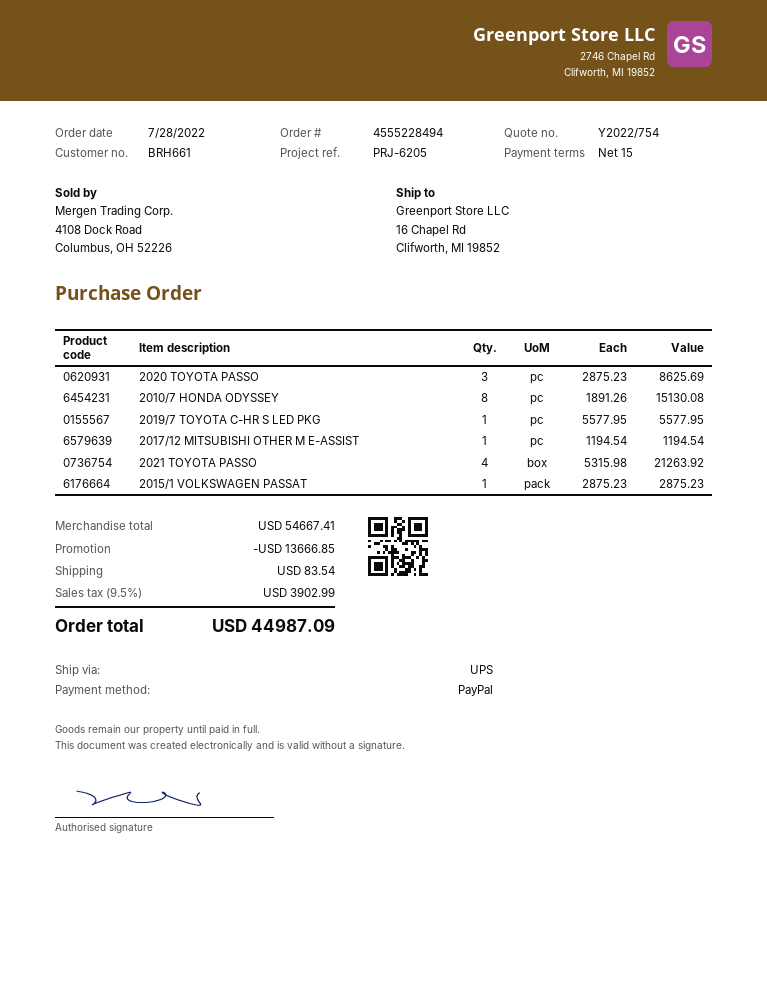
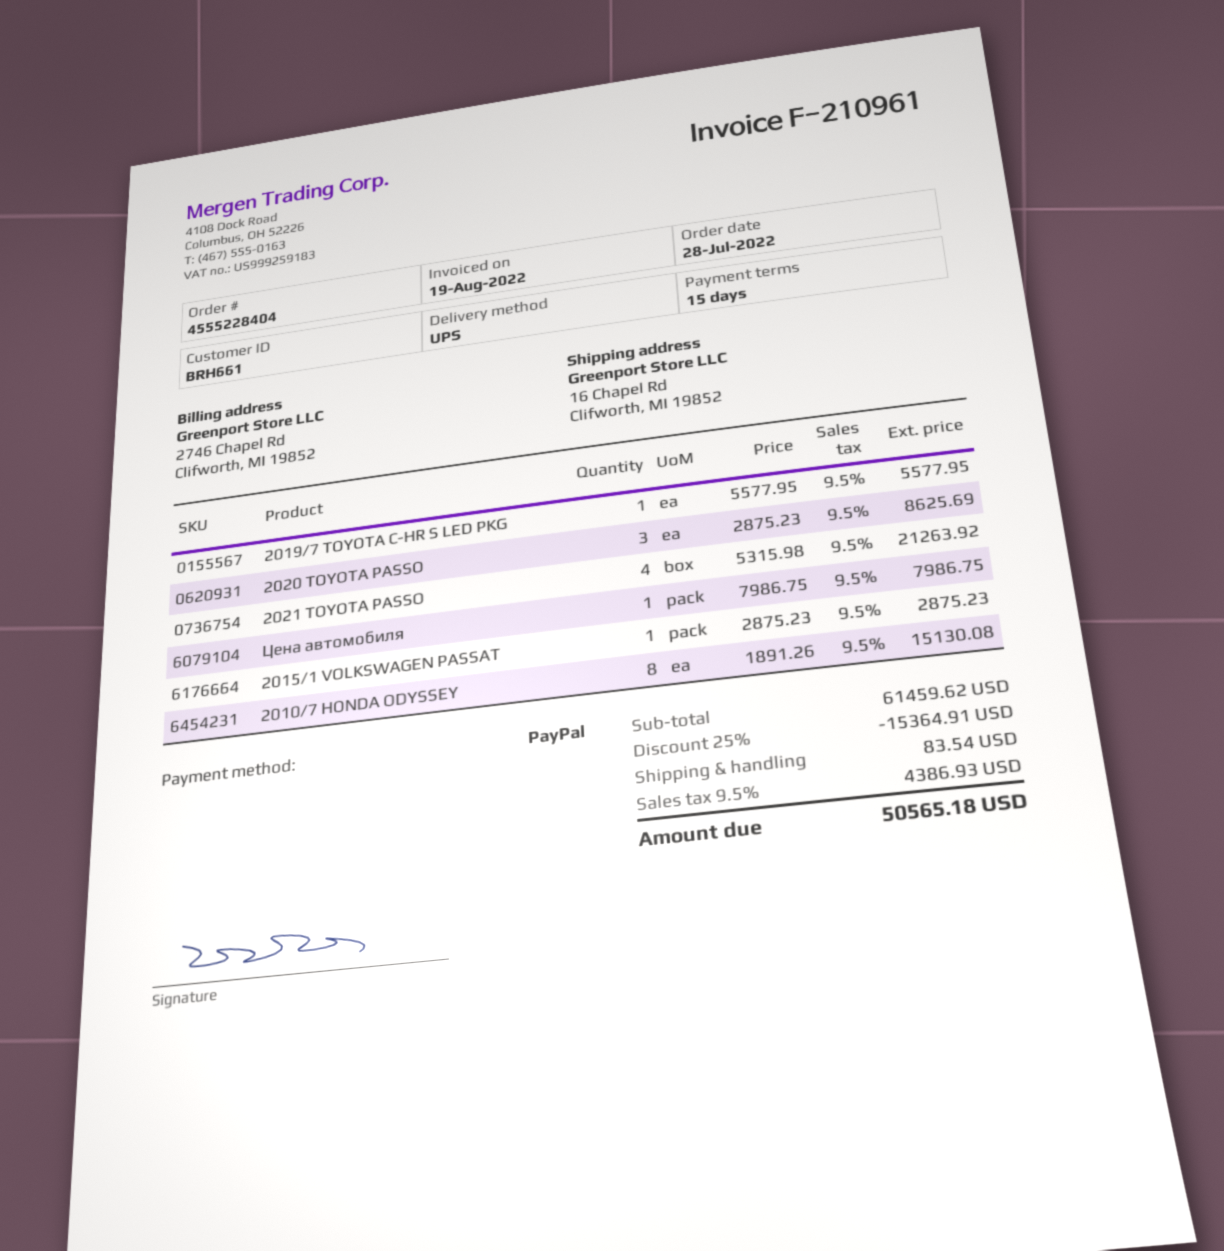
order number: 4555228494 -> 4555228404
2017/12 MITSUBISHI OTHER M E-ASSIST: 1 x 1194.54 = 1194.54 -> none
Цена автомобиля: none -> 1 x 7986.75 = 7986.75
subtotal: 54667.41 -> 61459.62
discount: 13666.85 -> 15364.91
tax: 9.5% = 3902.99 -> 9.5% = 4386.93
total: 44987.09 -> 50565.18

